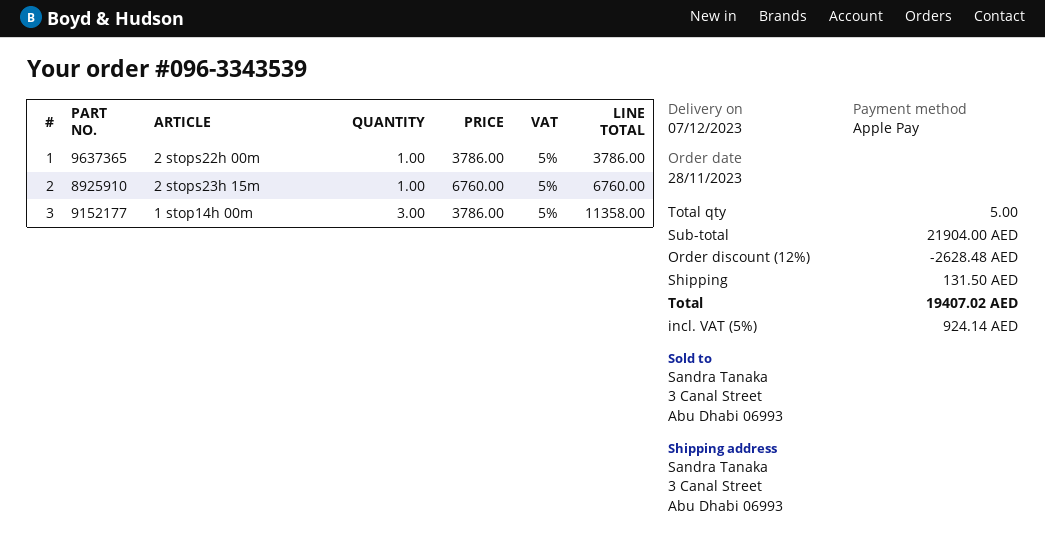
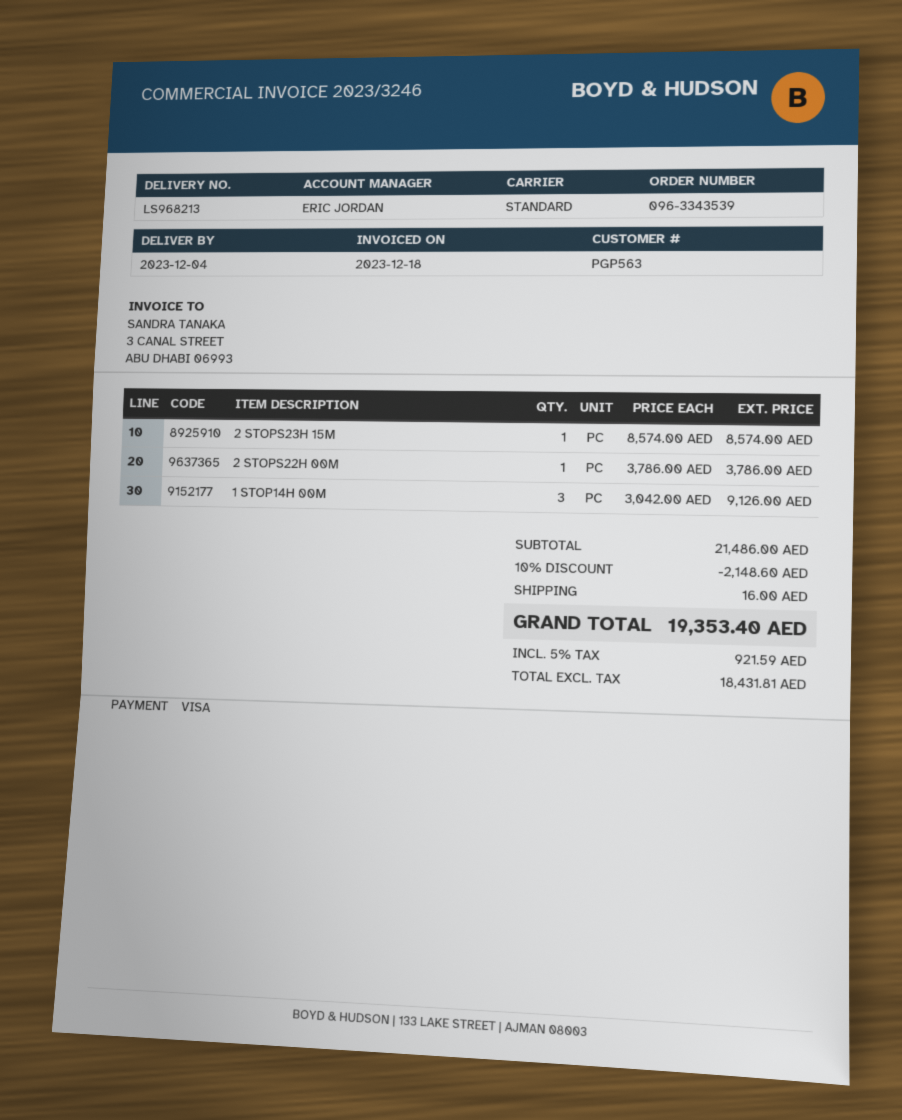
delivery date: 2023-12-07 -> 2023-12-04
payment method: Apple Pay -> Visa
2 stops23h 15m: 1 x 6760.00 = 6760.00 -> 1 x 8574.00 = 8574.00
1 stop14h 00m: 3 x 3786.00 = 11358.00 -> 3 x 3042.00 = 9126.00
subtotal: 21904.00 -> 21486.00
discount: 12% = 2628.48 -> 10% = 2148.60
shipping: 131.50 -> 16.00
tax: 5% = 924.14 -> 5% = 921.59
total: 19407.02 -> 19353.40

